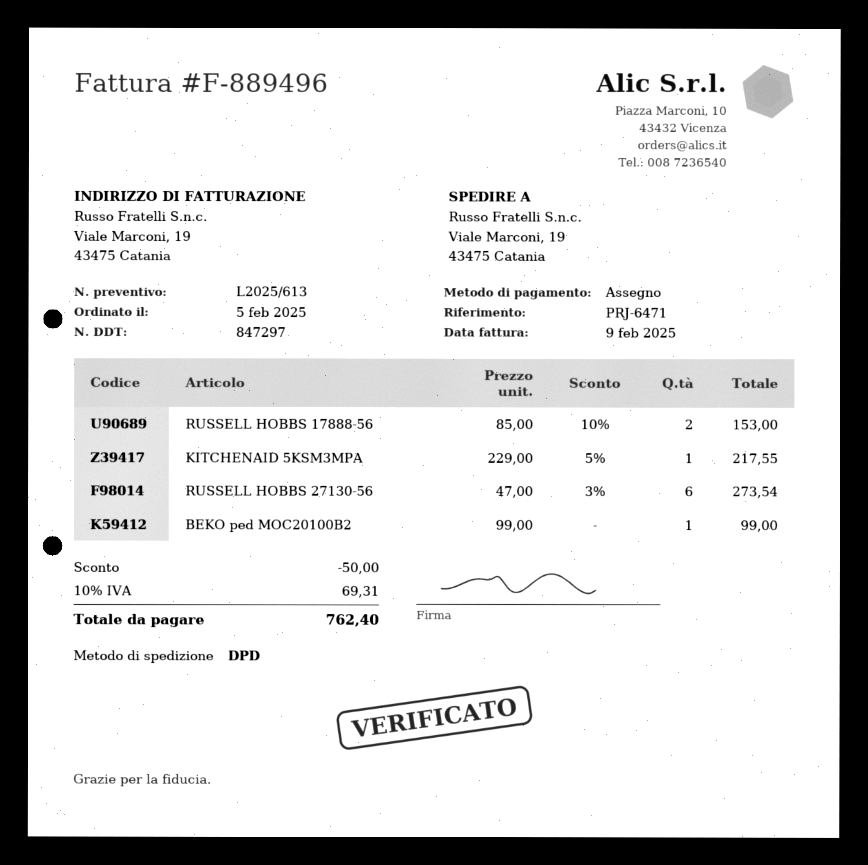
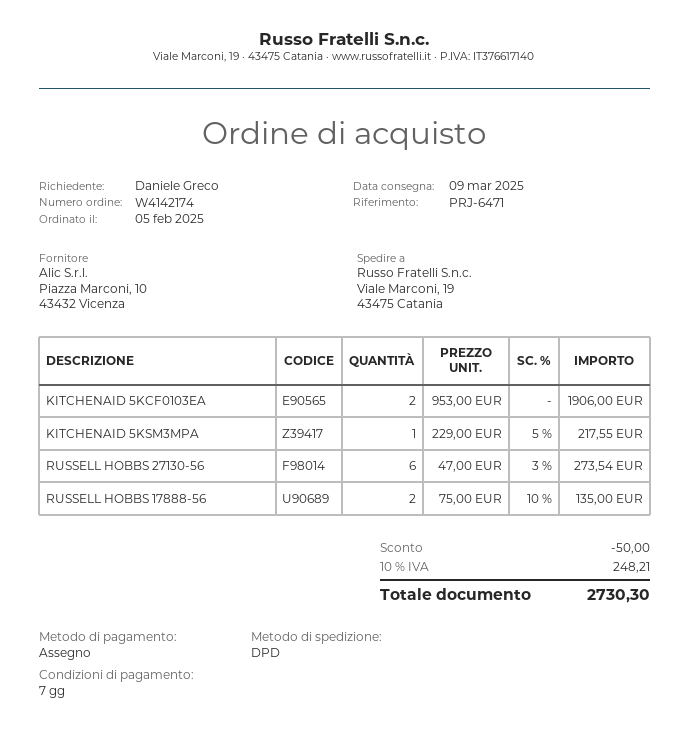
RUSSELL HOBBS 17888-56: 2 x 85.00 - 10% = 153.00 -> 2 x 75.00 - 10% = 135.00
BEKO ped MOC20100B2: 1 x 99.00 = 99.00 -> none
KITCHENAID 5KCF0103EA: none -> 2 x 953.00 = 1906.00
tax: 10% = 69.31 -> 10% = 248.21
total: 762.40 -> 2730.30

